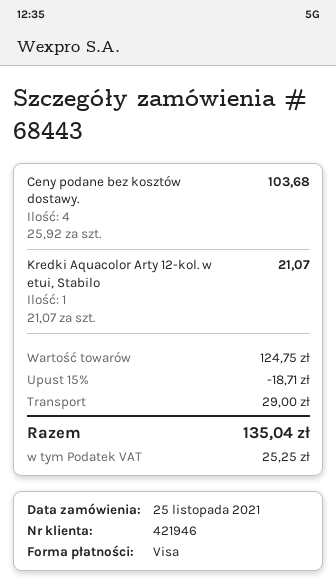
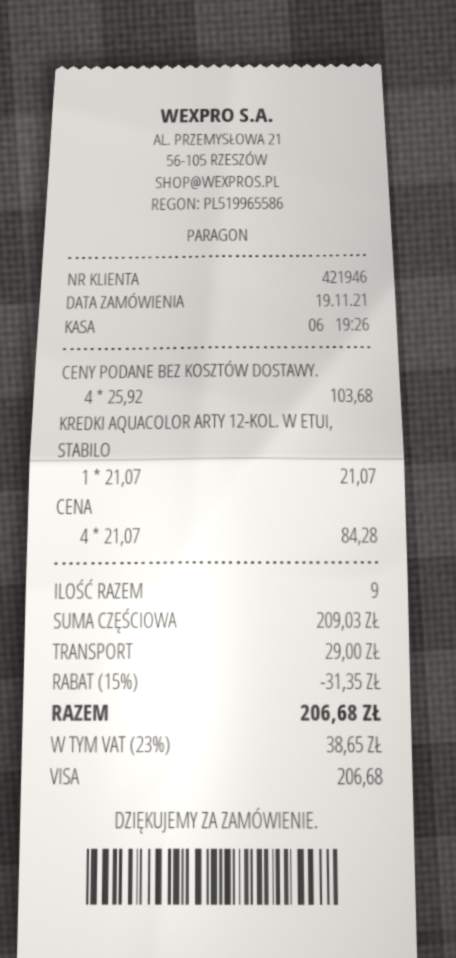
order date: 2021-11-25 -> 2021-11-19
CENA: none -> 4 x 21.07 = 84.28
subtotal: 124.75 -> 209.03
discount: 15% = 18.71 -> 15% = 31.35
tax: 25.25 -> 38.65
total: 135.04 -> 206.68

